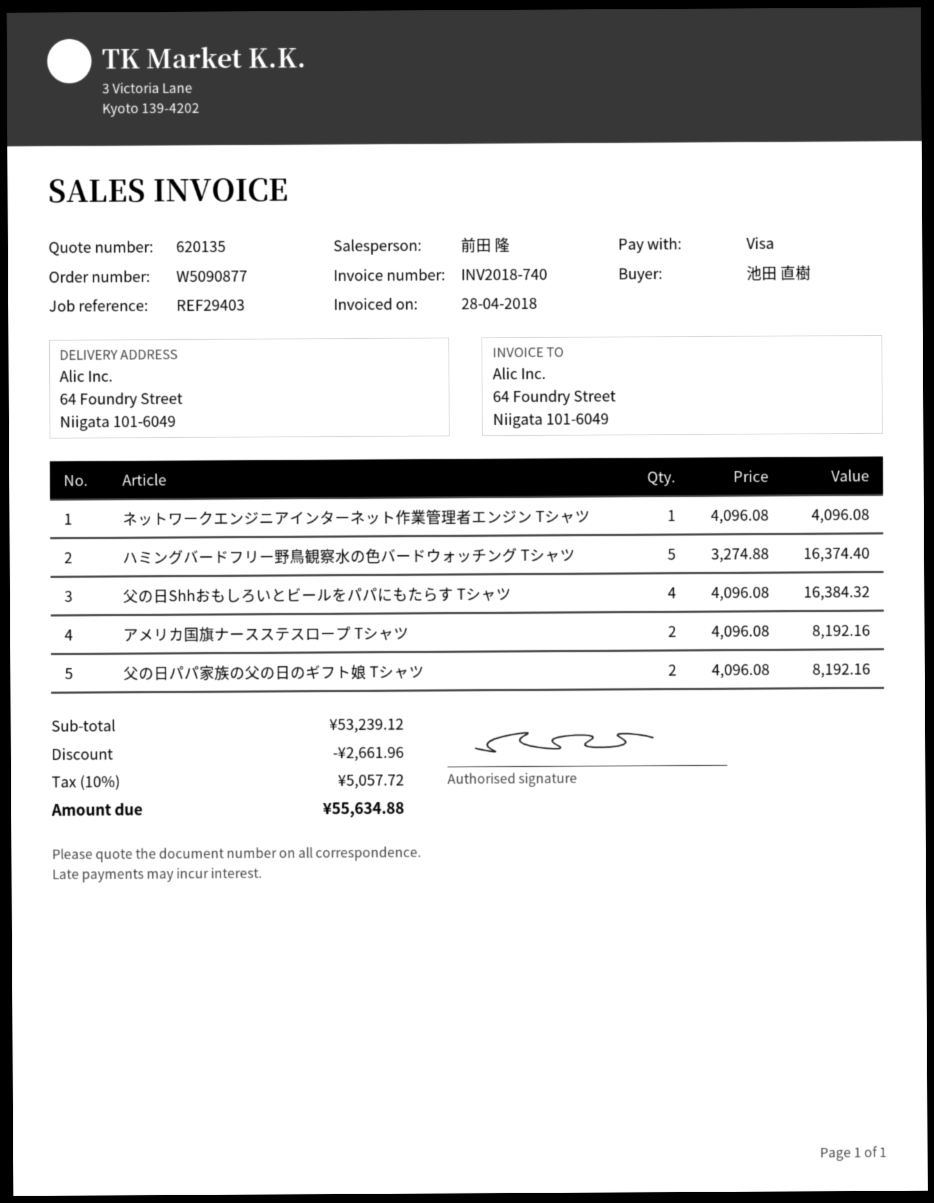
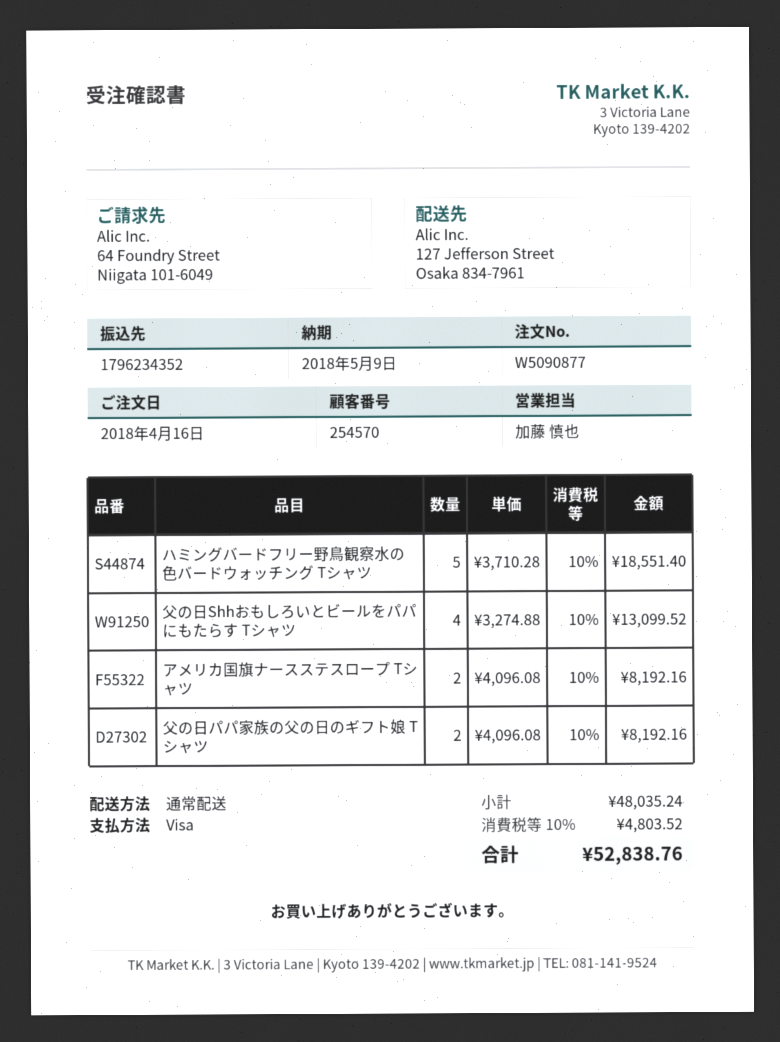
sales rep: 前田 隆 -> 加藤 慎也
ship to: 64 Foundry Street, Niigata 101-6049 -> 127 Jefferson Street, Osaka 834-7961
ネットワークエンジニアインターネット作業管理者エンジン Tシャツ: 1 x 4096.08 = 4096.08 -> none
ハミングバードフリー野鳥観察水の色バードウォッチング Tシャツ: 5 x 3274.88 = 16374.40 -> 5 x 3710.28 = 18551.40
父の日Shhおもしろいとビールをパパにもたらす Tシャツ: 4 x 4096.08 = 16384.32 -> 4 x 3274.88 = 13099.52
subtotal: 53239.12 -> 48035.24
discount: 2661.96 -> none
tax: 10% = 5057.72 -> 10% = 4803.52
total: 55634.88 -> 52838.76

